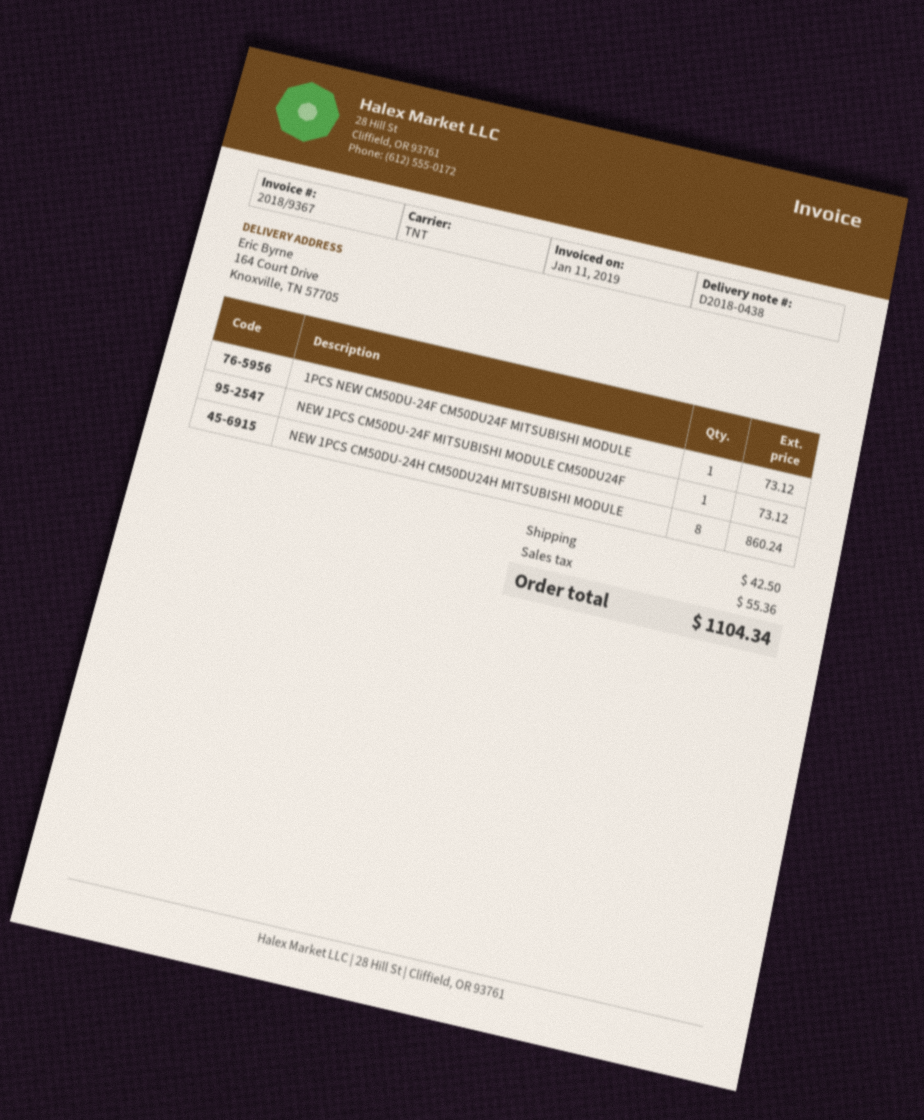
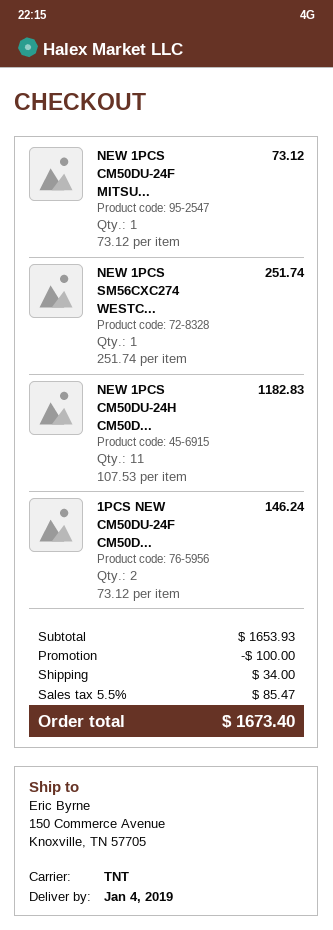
ship to: 164 Court Drive, Knoxville, TN 57705 -> 150 Commerce Avenue, Knoxville, TN 57705
1PCS NEW CM50DU-24F CM50DU24F MITSUBISHI MODULE: 1 for 73.12 -> 2 for 146.24
NEW 1PCS CM50DU-24H CM50DU24H MITSUBISHI MODULE: 8 for 860.24 -> 11 for 1182.83
NEW 1PCS SM56CXC274 WESTC...: none -> 1 for 251.74
discount: none -> 100.00
shipping: 42.50 -> 34.00
tax: 55.36 -> 85.47
total: 1104.34 -> 1673.40

